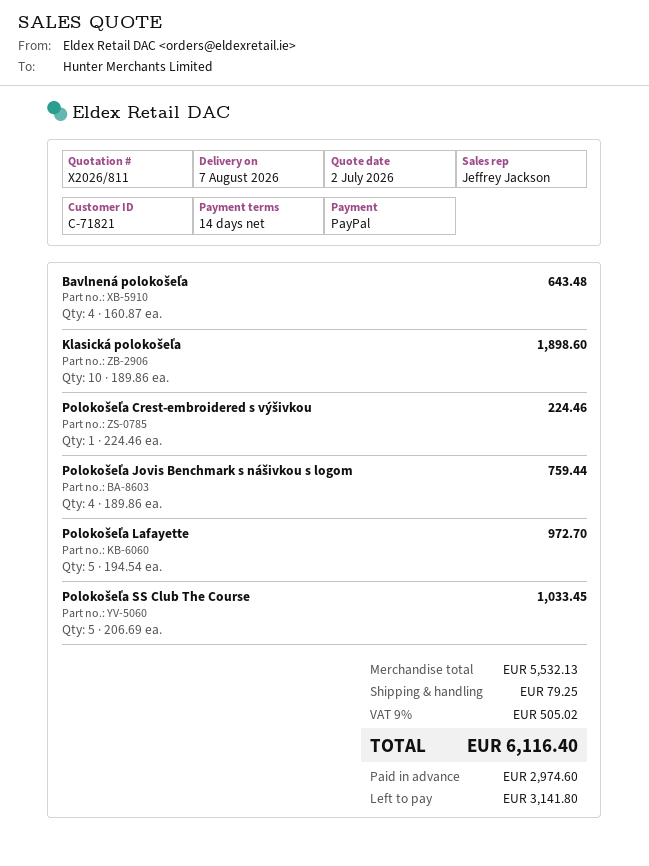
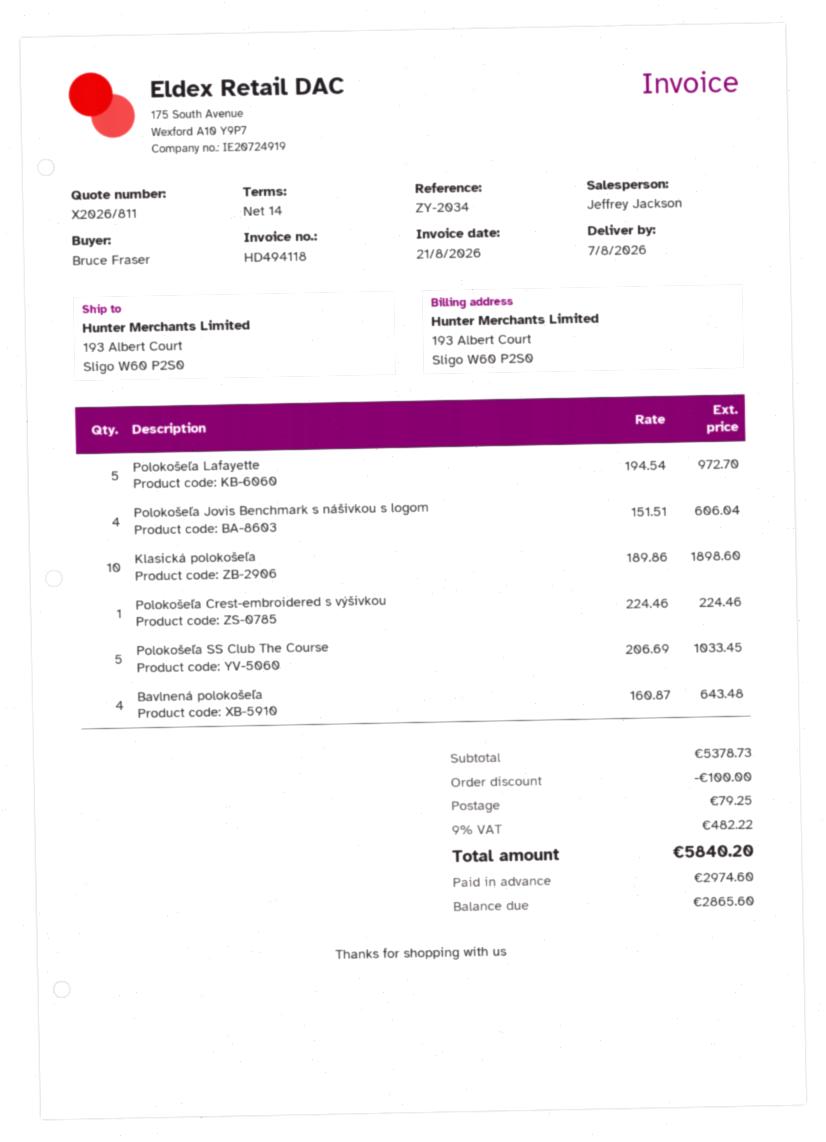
Polokošeľa Jovis Benchmark s nášivkou s logom: 4 x 189.86 = 759.44 -> 4 x 151.51 = 606.04
subtotal: 5532.13 -> 5378.73
discount: none -> 100.00
tax: 9% = 505.02 -> 9% = 482.22
total: 6116.40 -> 5840.20
balance: 3141.80 -> 2865.60

